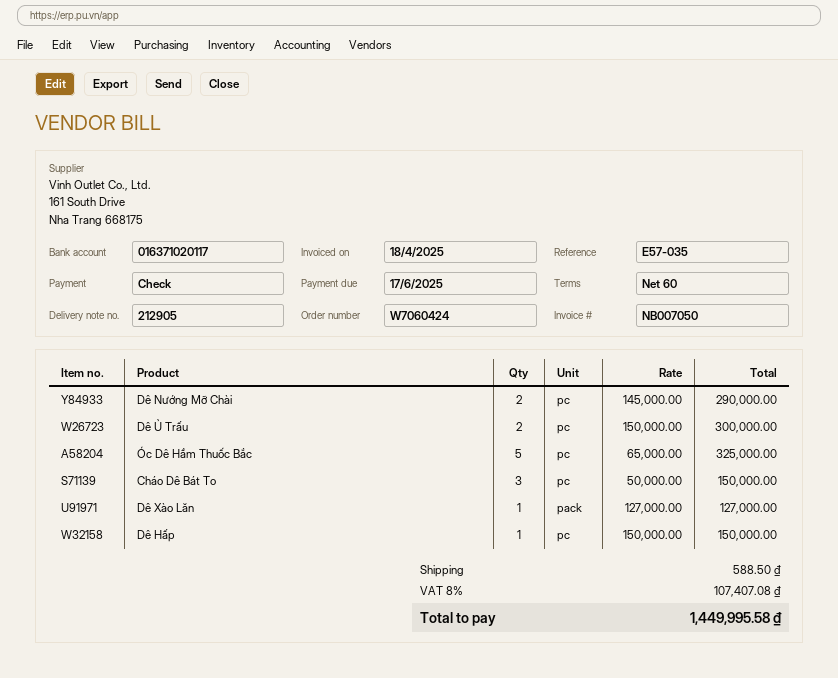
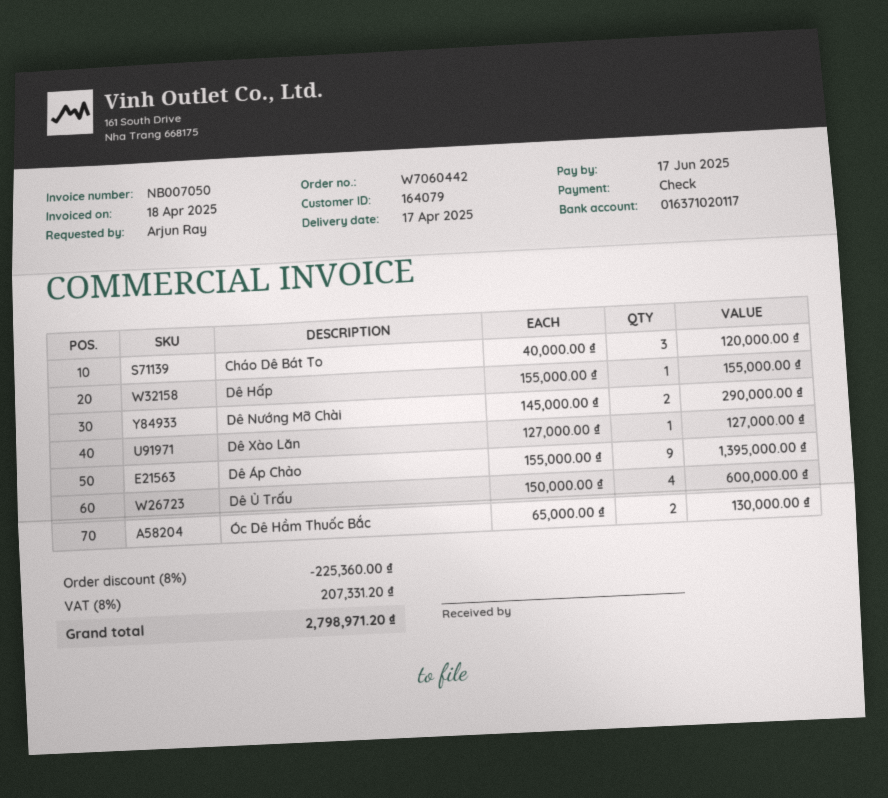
order number: W7060424 -> W7060442
Dê Ủ Trấu: 2 x 150000.00 = 300000.00 -> 4 x 150000.00 = 600000.00
Óc Dê Hầm Thuốc Bắc: 5 x 65000.00 = 325000.00 -> 2 x 65000.00 = 130000.00
Cháo Dê Bát To: 3 x 50000.00 = 150000.00 -> 3 x 40000.00 = 120000.00
Dê Hấp: 1 x 150000.00 = 150000.00 -> 1 x 155000.00 = 155000.00
Dê Áp Chảo: none -> 9 x 155000.00 = 1395000.00
discount: none -> 8% = 225360.00
shipping: 588.50 -> none
tax: 8% = 107407.08 -> 8% = 207331.20
total: 1449995.58 -> 2798971.20

